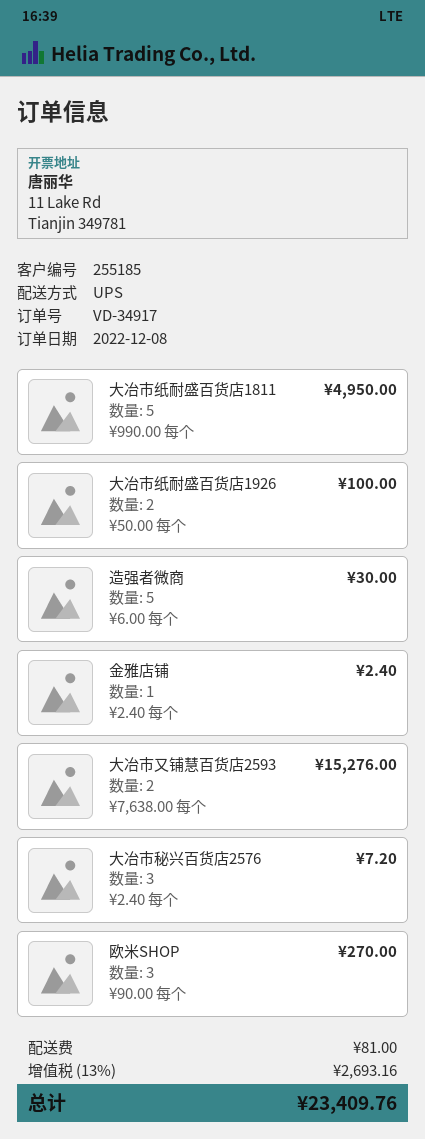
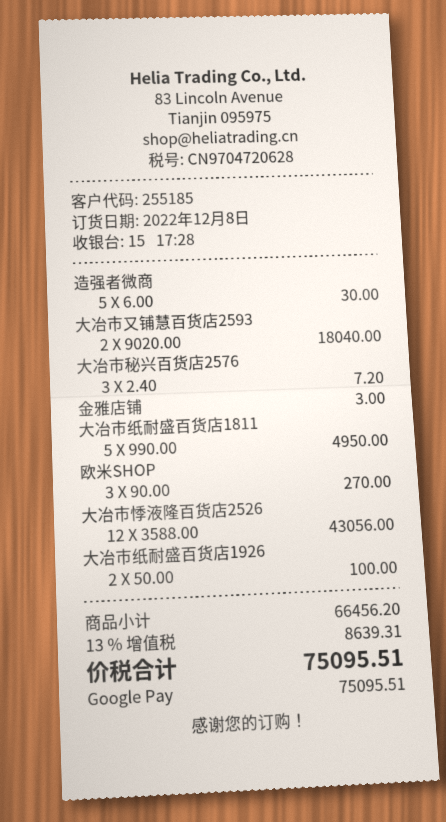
金雅店铺: 1 x 2.40 = 2.40 -> 1 x 3.00 = 3.00
大冶市又铺慧百货店2593: 2 x 7638.00 = 15276.00 -> 2 x 9020.00 = 18040.00
大冶市悸液隆百货店2526: none -> 12 x 3588.00 = 43056.00
shipping: 81.00 -> none
tax: 13% = 2693.16 -> 13% = 8639.31
total: 23409.76 -> 75095.51

